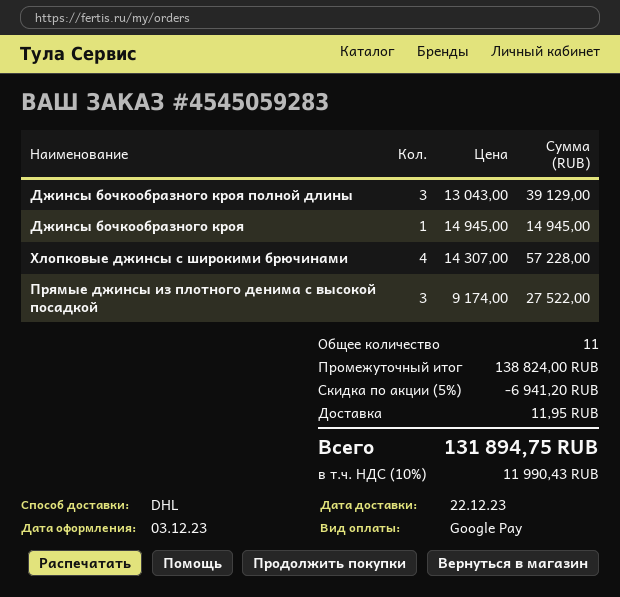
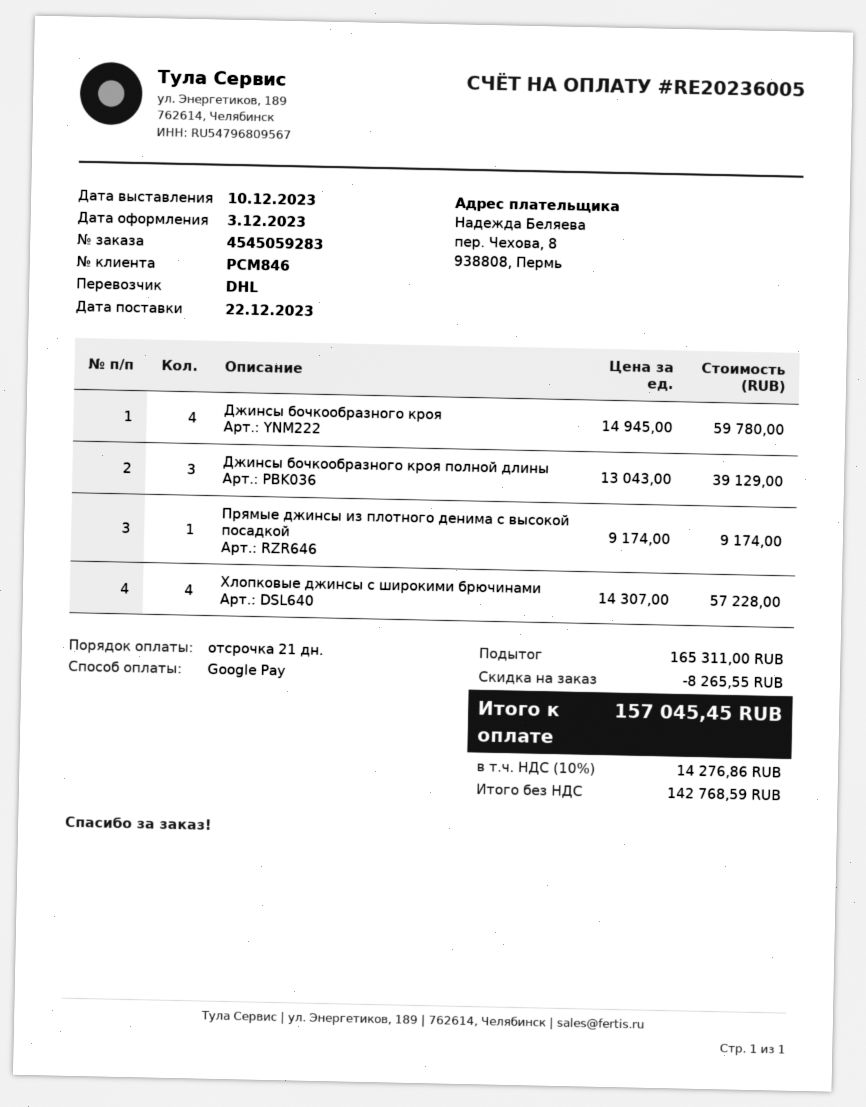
Джинсы бочкообразного кроя: 1 x 14945.00 = 14945.00 -> 4 x 14945.00 = 59780.00
Прямые джинсы из плотного денима с высокой посадкой: 3 x 9174.00 = 27522.00 -> 1 x 9174.00 = 9174.00
subtotal: 138824.00 -> 165311.00
discount: 6941.20 -> 8265.55
shipping: 11.95 -> none
tax: 10% = 11990.43 -> 10% = 14276.86
total: 131894.75 -> 157045.45

